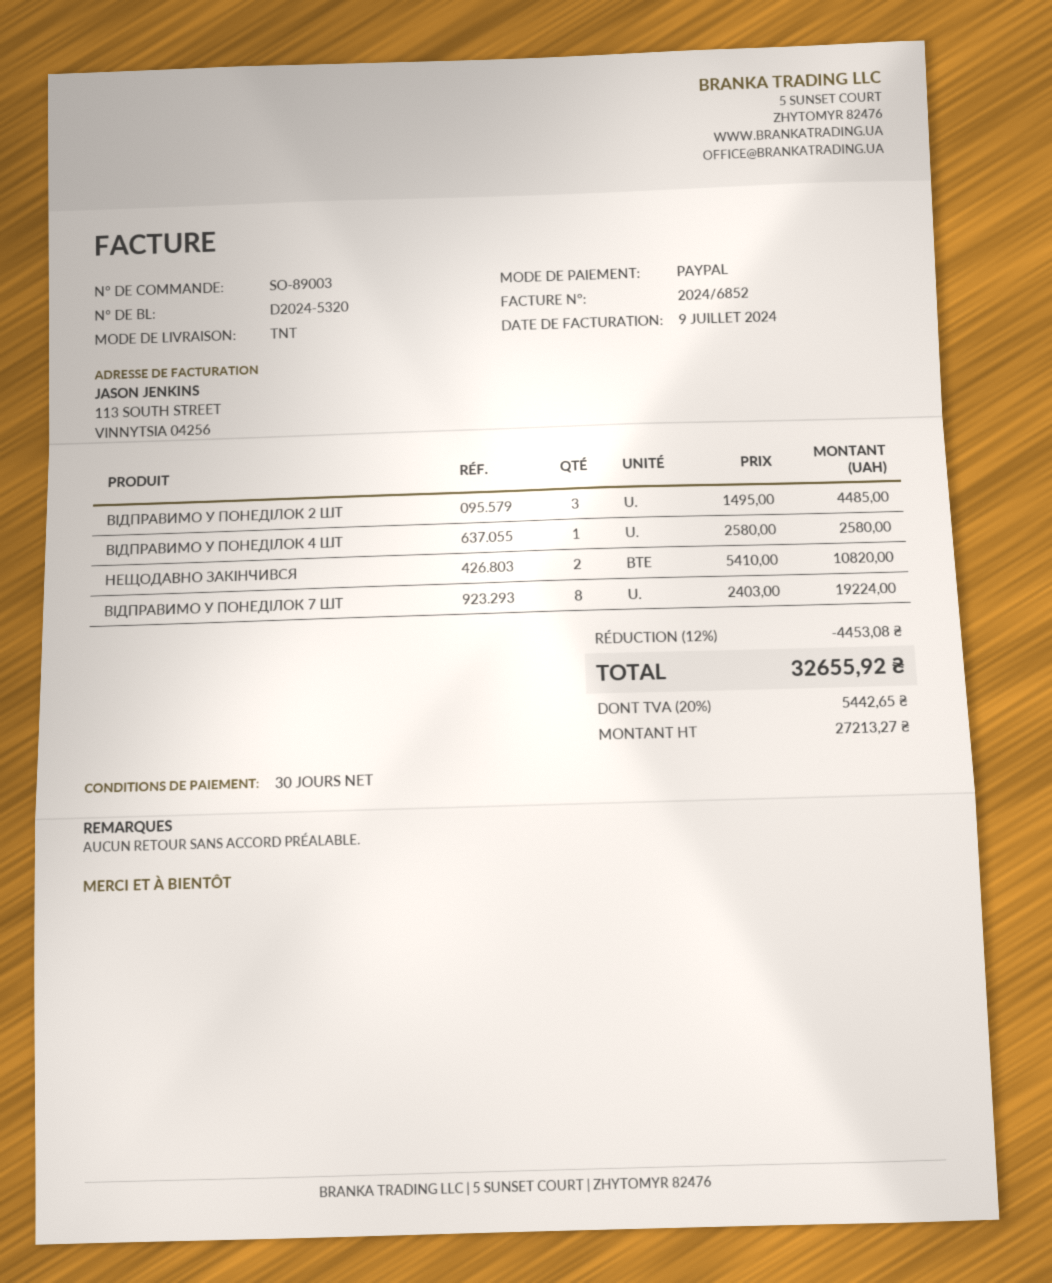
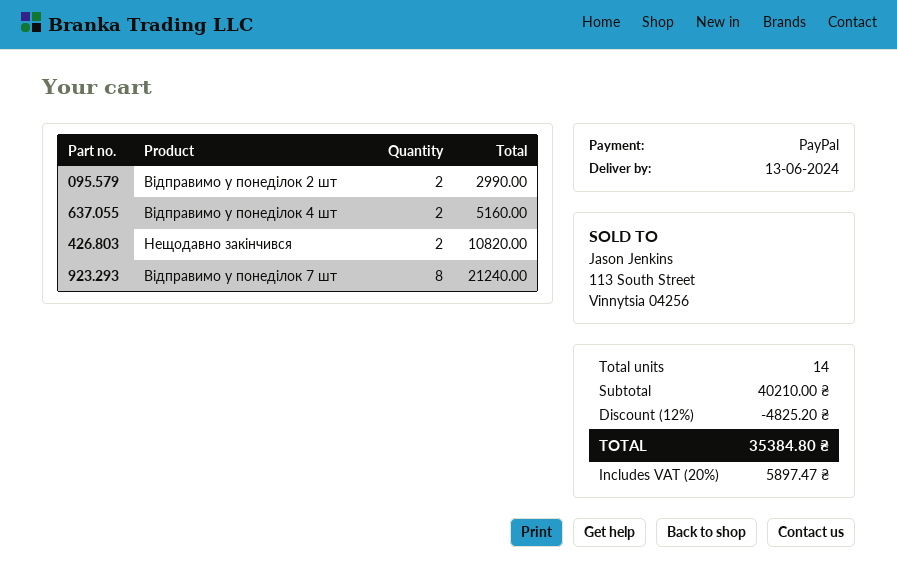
ВІДПРАВИМО У ПОНЕДІЛОК 2 ШТ: 3 for 4485.00 -> 2 for 2990.00
ВІДПРАВИМО У ПОНЕДІЛОК 4 ШТ: 1 for 2580.00 -> 2 for 5160.00
ВІДПРАВИМО У ПОНЕДІЛОК 7 ШТ: 8 for 19224.00 -> 8 for 21240.00
discount: 12% = 4453.08 -> 12% = 4825.20
tax: 20% = 5442.65 -> 20% = 5897.47
total: 32655.92 -> 35384.80

